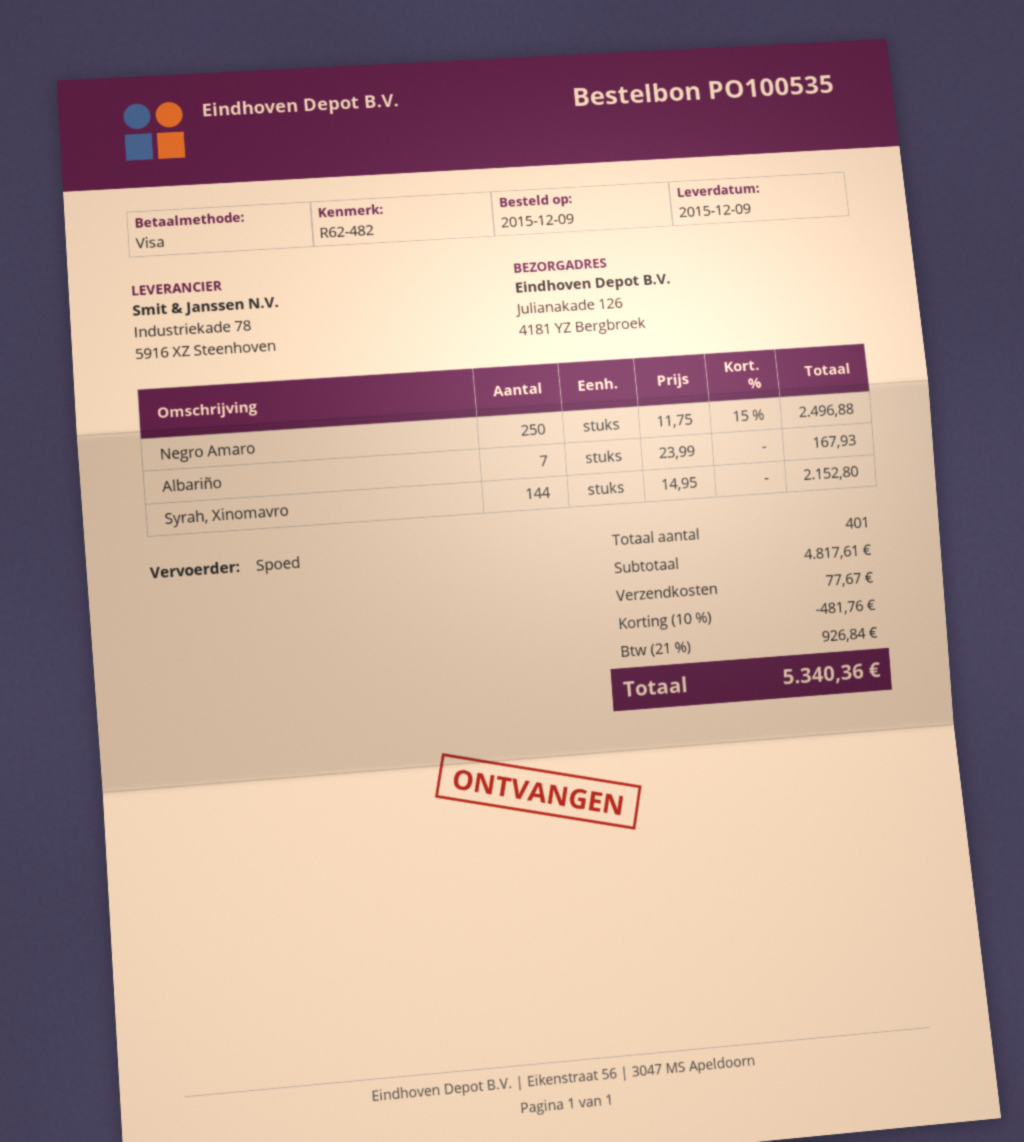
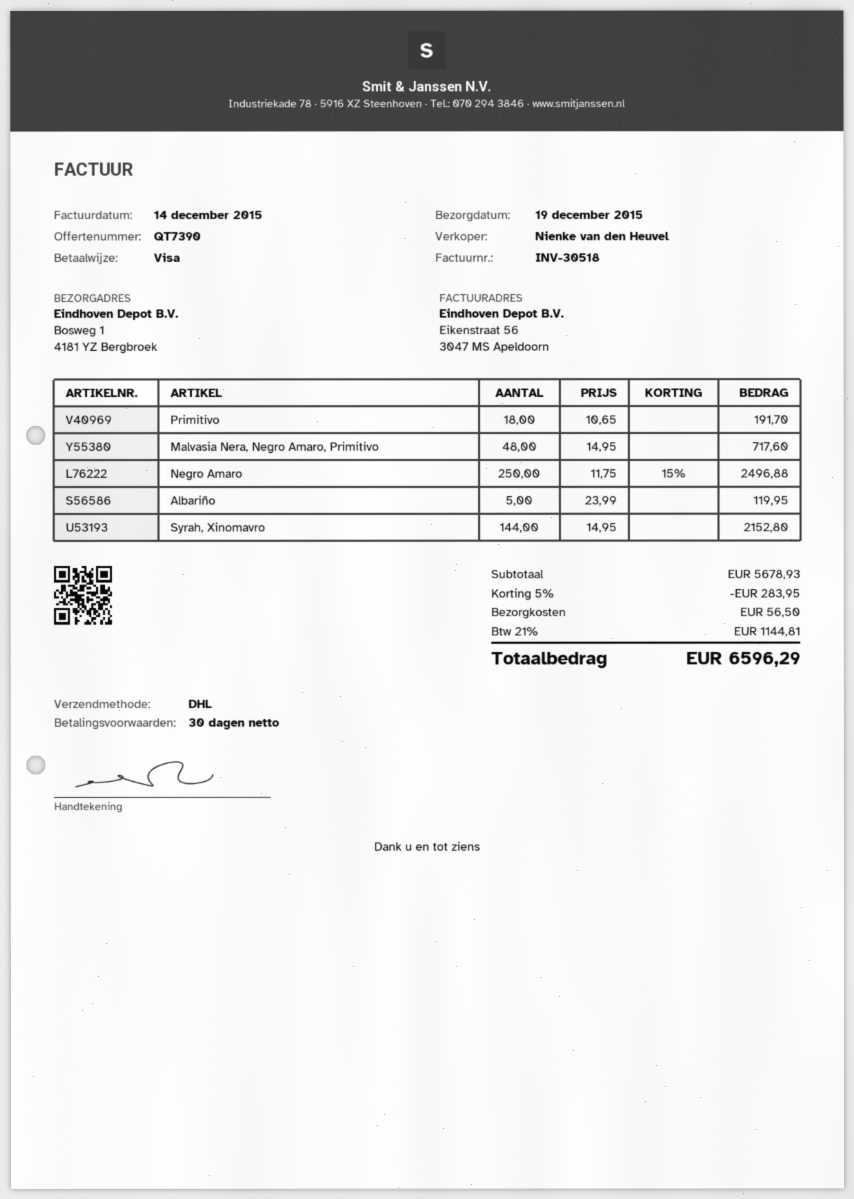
delivery date: 2015-12-09 -> 2015-12-19
shipping method: express -> DHL
ship to: Julianakade 126, 4181 YZ Bergbroek -> Bosweg 1, 4181 YZ Bergbroek
Albariño: 7 x 23.99 = 167.93 -> 5 x 23.99 = 119.95
Primitivo: none -> 18 x 10.65 = 191.70
Malvasia Nera, Negro Amaro, Primitivo: none -> 48 x 14.95 = 717.60
subtotal: 4817.61 -> 5678.93
discount: 10% = 481.76 -> 5% = 283.95
shipping: 77.67 -> 56.50
tax: 21% = 926.84 -> 21% = 1144.81
total: 5340.36 -> 6596.29

